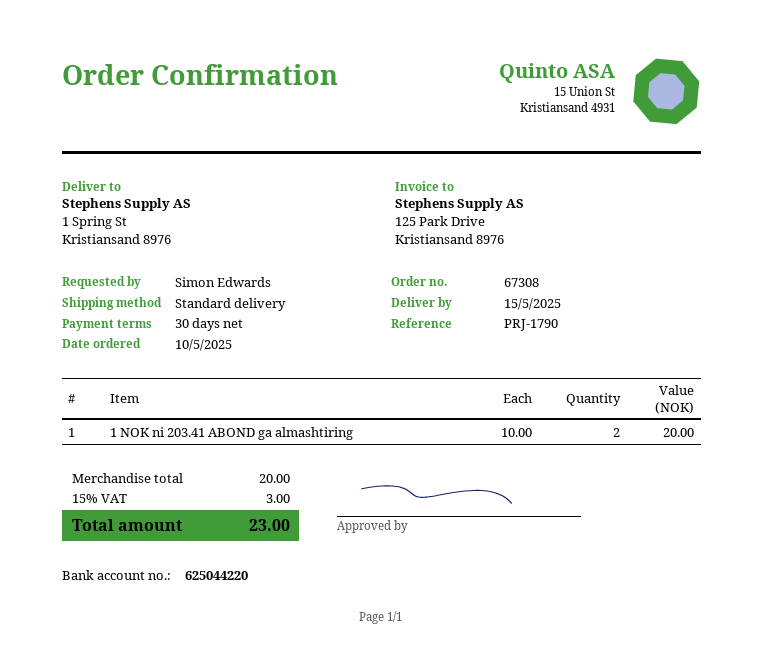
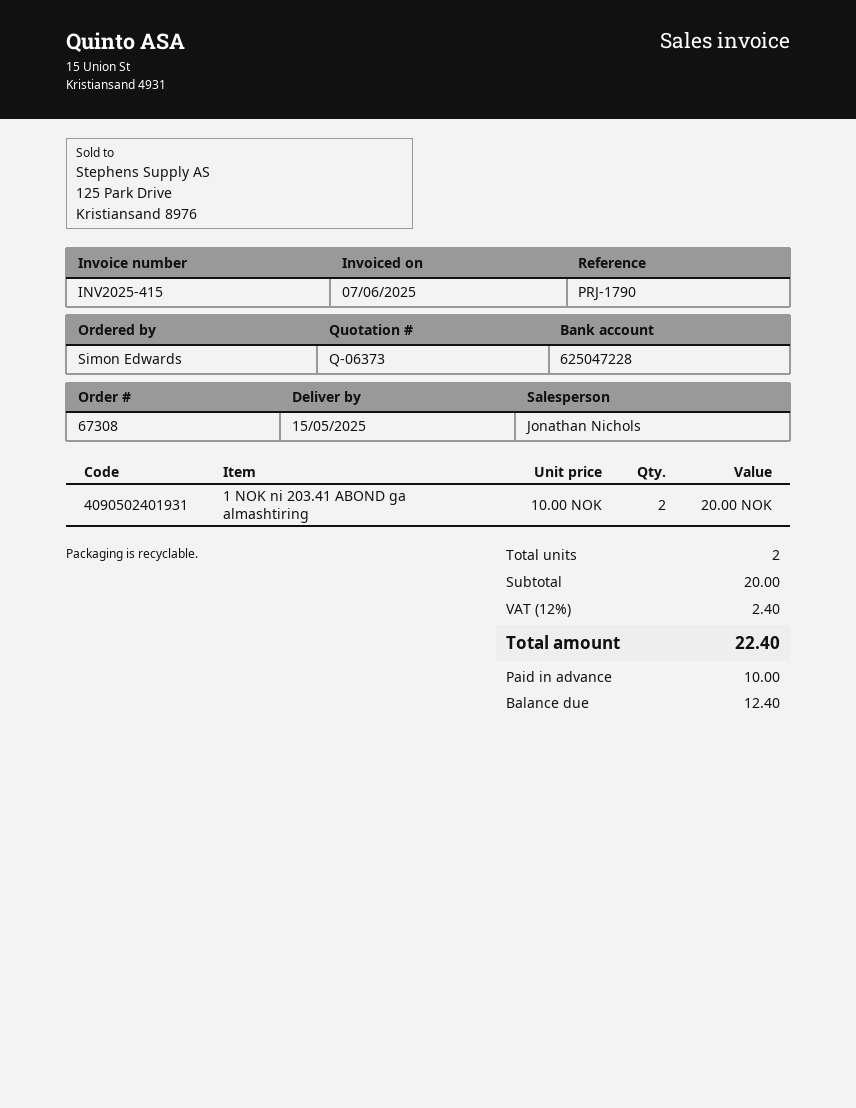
bank account: 625044220 -> 625047228
tax: 15% = 3.00 -> 12% = 2.40
total: 23.00 -> 22.40

